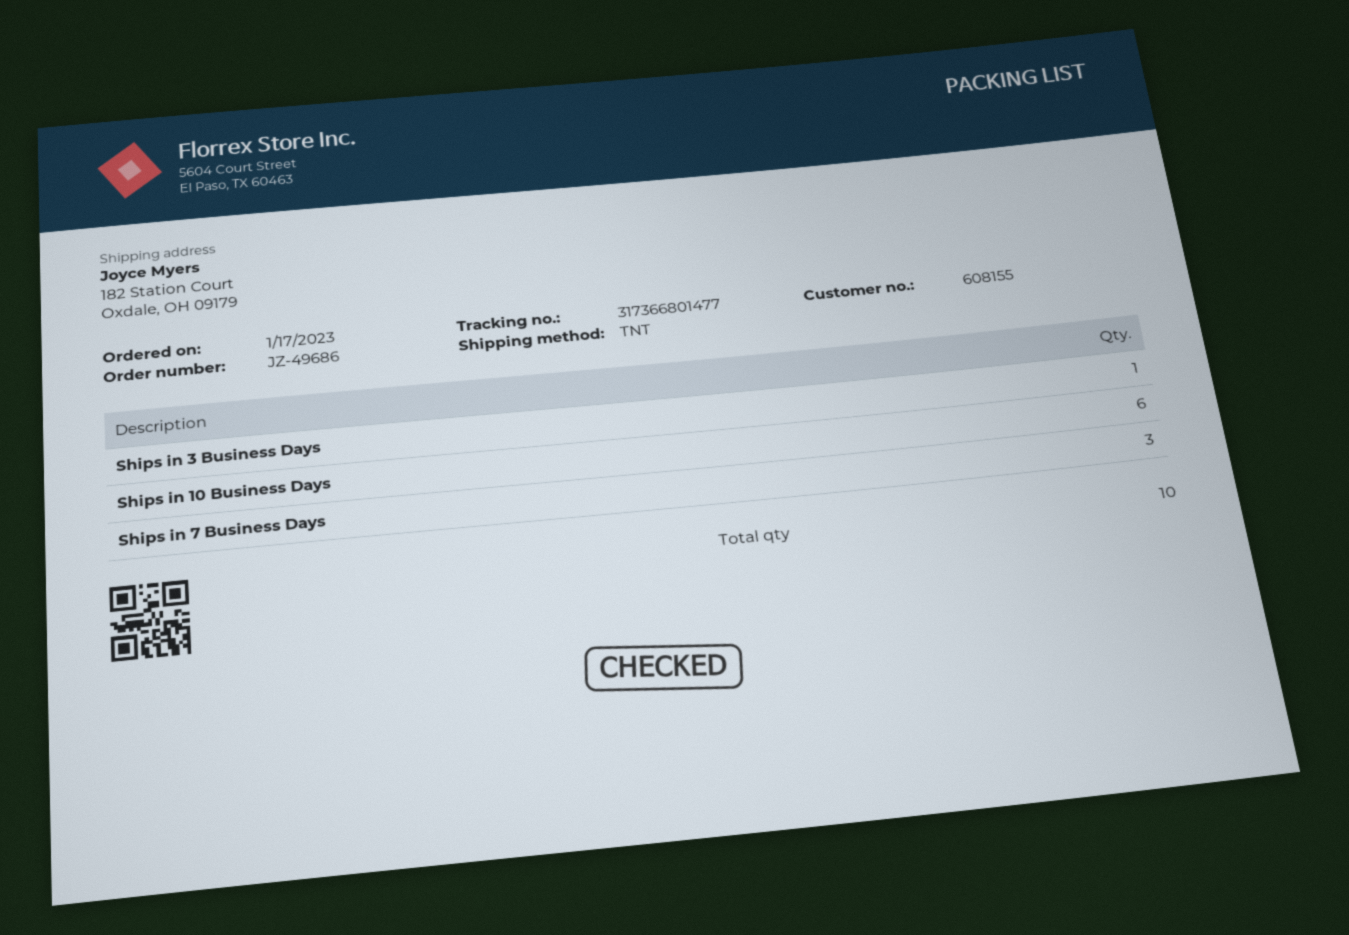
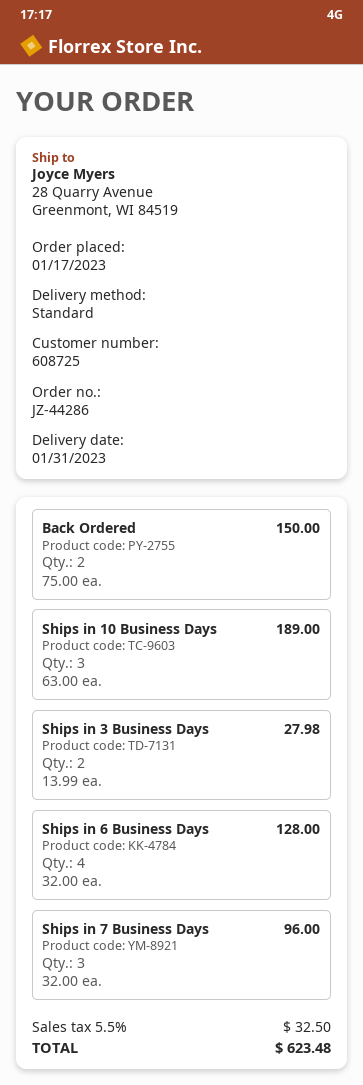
order number: JZ-49686 -> JZ-44286
customer number: 608155 -> 608725
shipping method: TNT -> standard
ship to: 182 Station Court, Oxdale, OH 09179 -> 28 Quarry Avenue, Greenmont, WI 84519
Ships in 3 Business Days: 1 -> 2
Ships in 10 Business Days: 6 -> 3
Back Ordered: none -> 2
Ships in 6 Business Days: none -> 4

